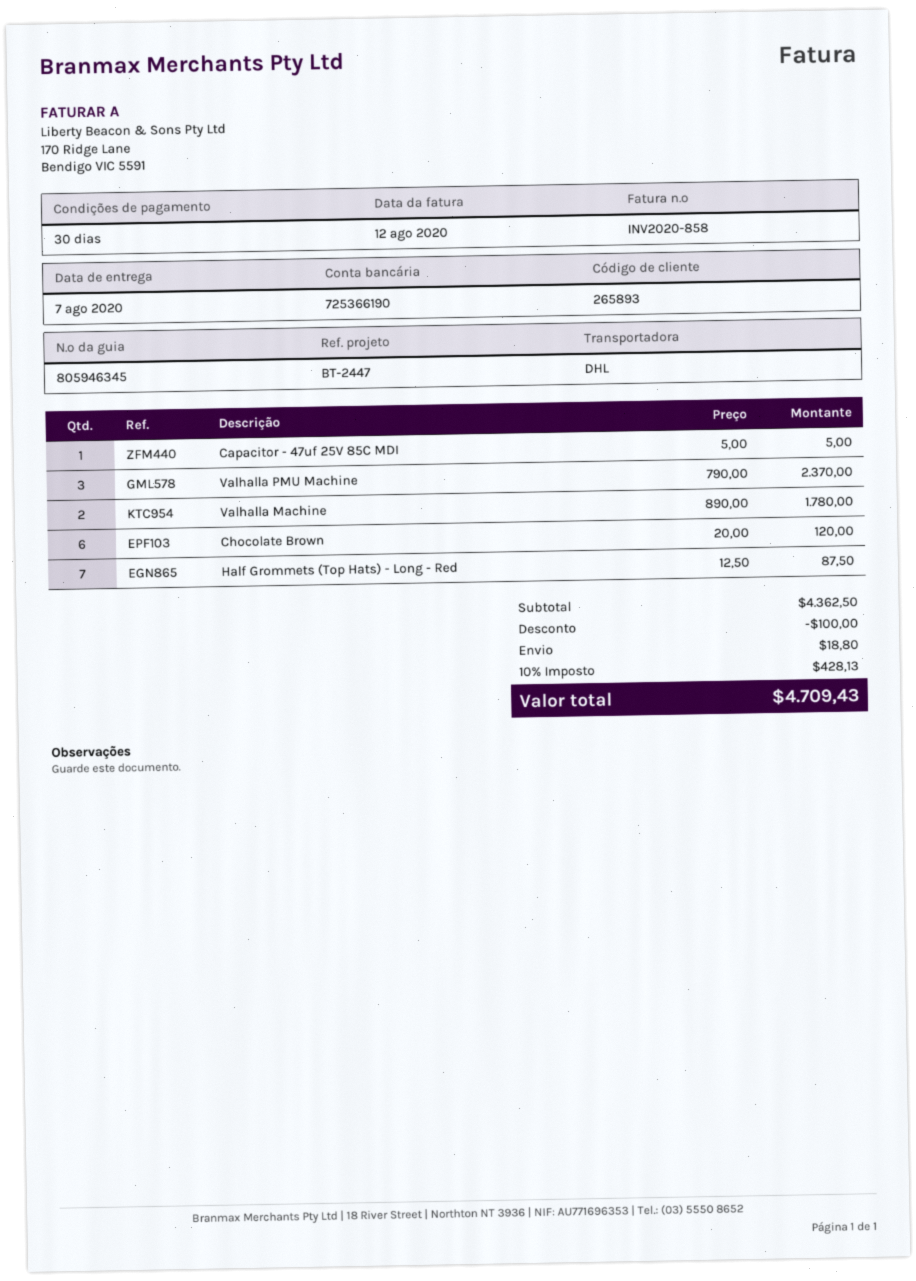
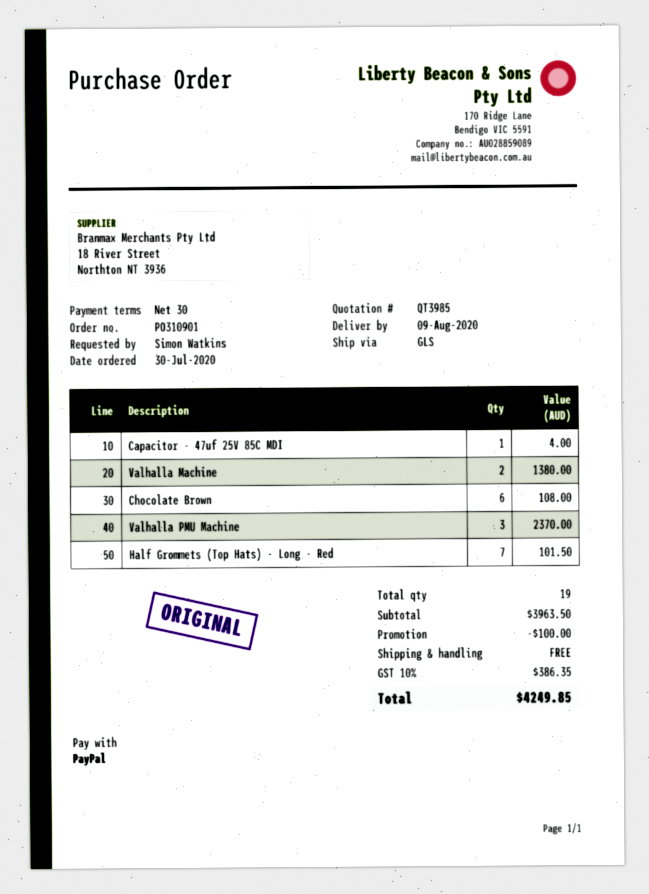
delivery date: 2020-08-07 -> 2020-08-09
shipping method: DHL -> GLS
Capacitor - 47uf 25V 85C MDI: 1 for 5.00 -> 1 for 4.00
Valhalla Machine: 2 for 1780.00 -> 2 for 1380.00
Chocolate Brown: 6 for 120.00 -> 6 for 108.00
Half Grommets (Top Hats) - Long - Red: 7 for 87.50 -> 7 for 101.50
subtotal: 4362.50 -> 3963.50
shipping: 18.80 -> 0.00
tax: 10% = 428.13 -> 10% = 386.35
total: 4709.43 -> 4249.85

